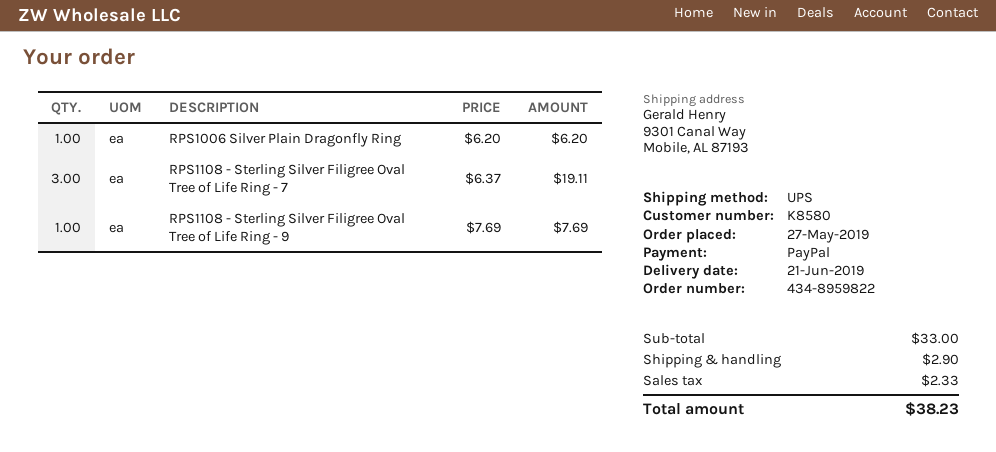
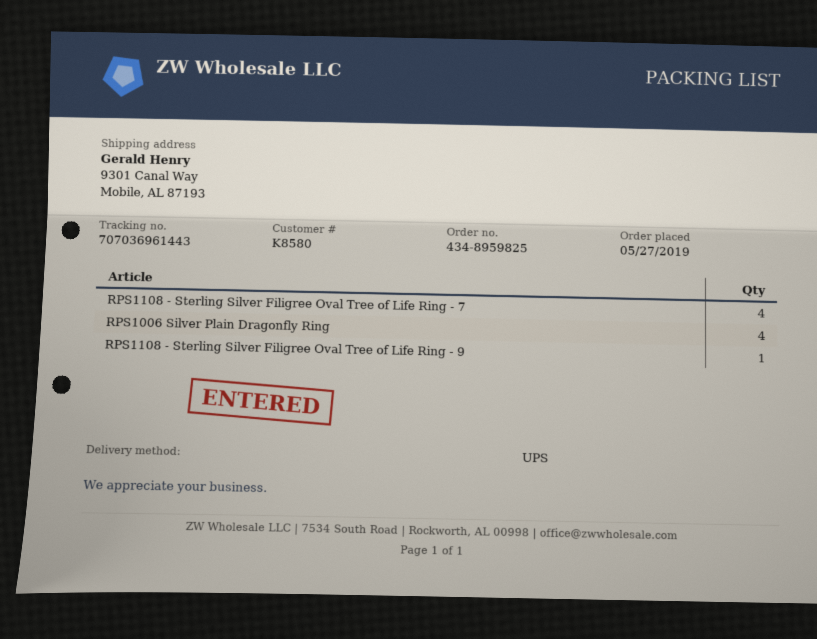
order number: 434-8959822 -> 434-8959825
RPS1006 Silver Plain Dragonfly Ring: 1 -> 4
RPS1108 - Sterling Silver Filigree Oval Tree of Life Ring - 7: 3 -> 4

